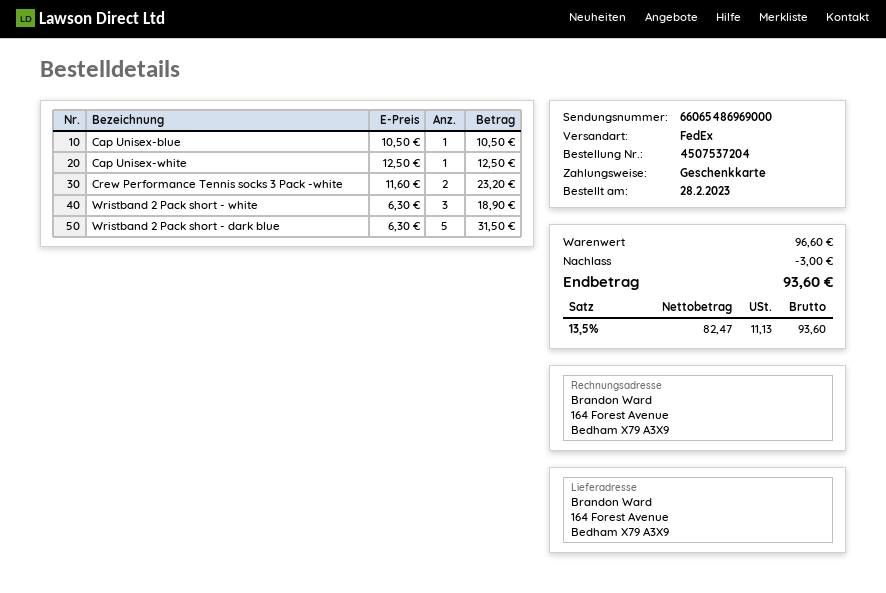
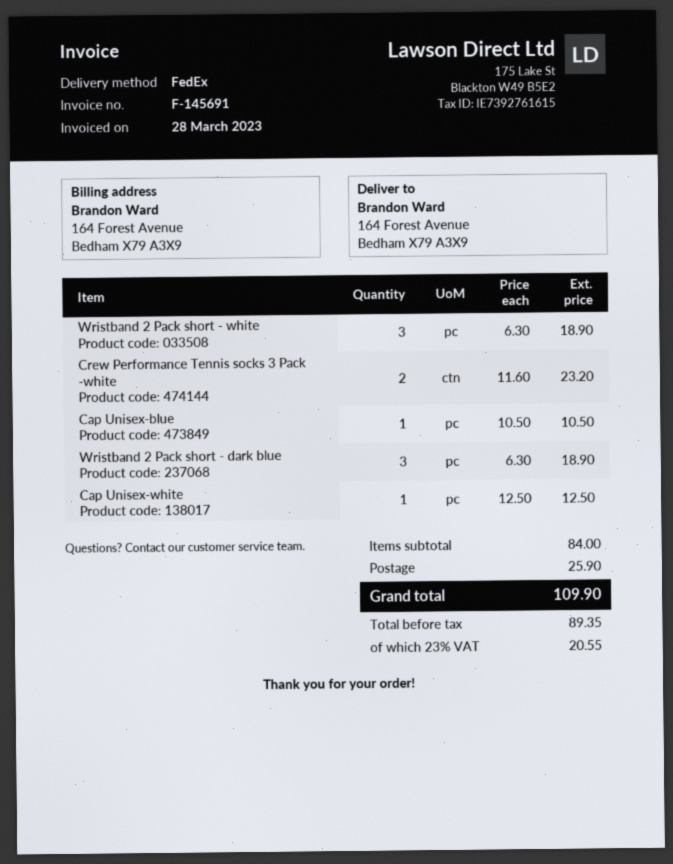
Wristband 2 Pack short - dark blue: 5 x 6.30 = 31.50 -> 3 x 6.30 = 18.90
subtotal: 96.60 -> 84.00
discount: 3.00 -> none
shipping: none -> 25.90
net: 82.47 -> 89.35
tax: 13.5% = 11.13 -> 23% = 20.55
total: 93.60 -> 109.90

